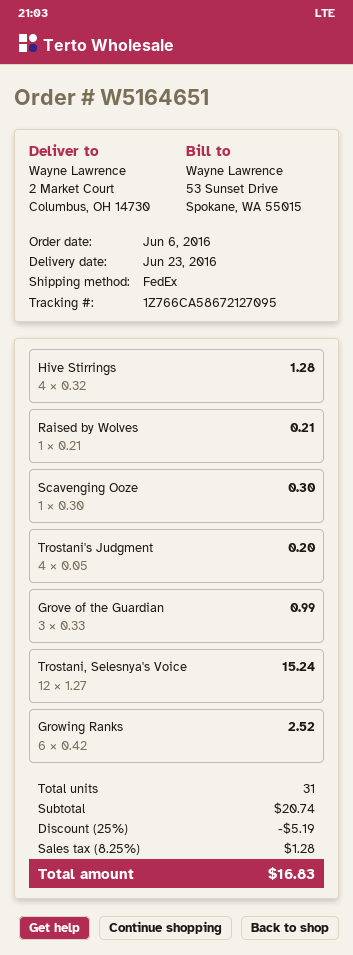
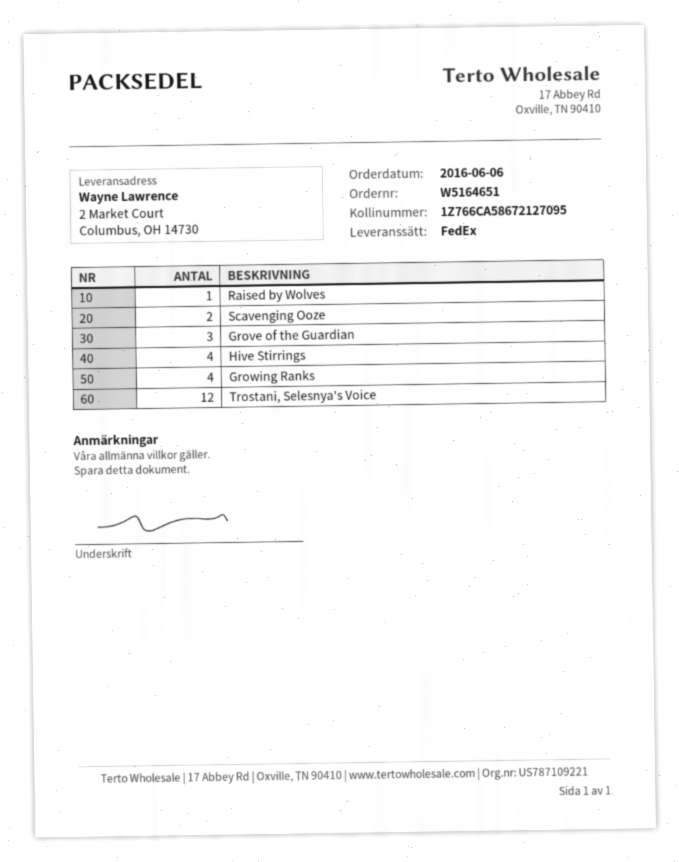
Scavenging Ooze: 1 -> 2
Trostani's Judgment: 4 -> none
Growing Ranks: 6 -> 4

